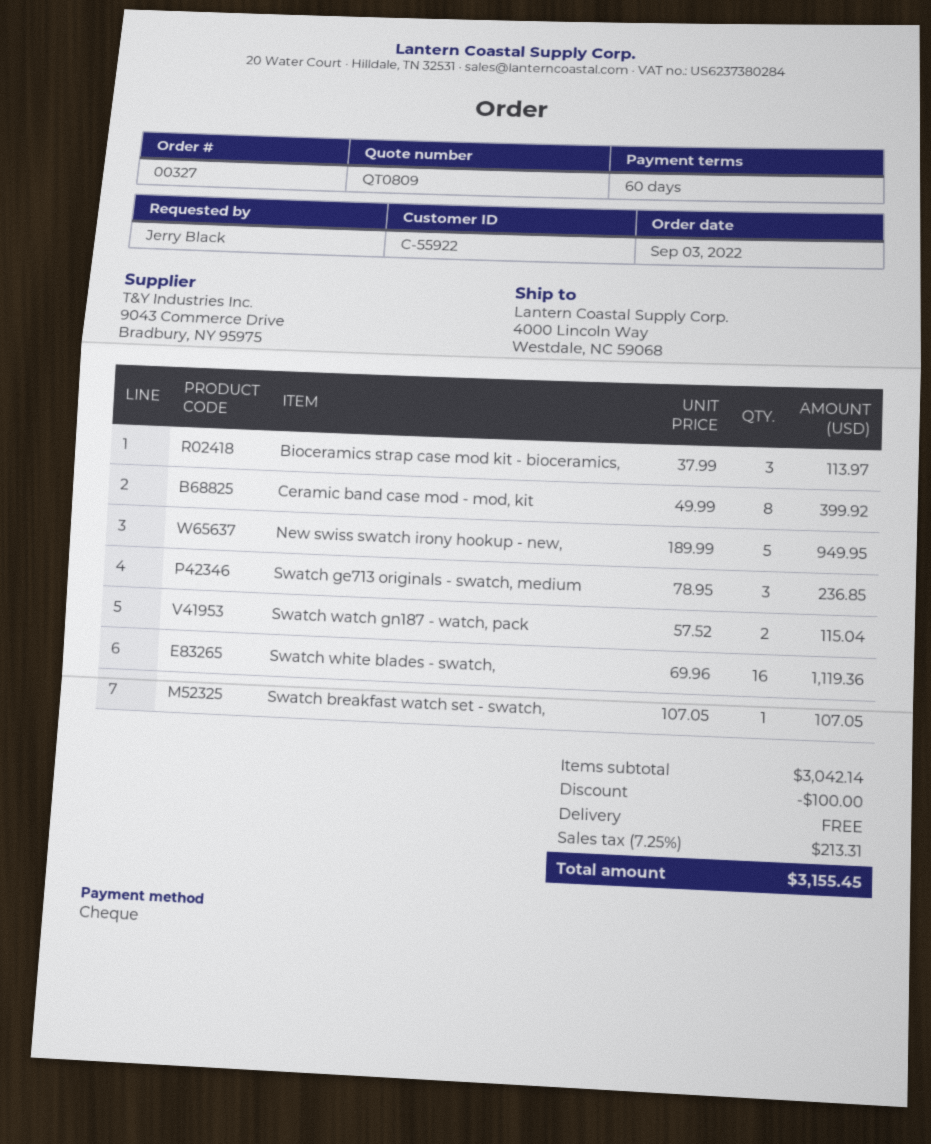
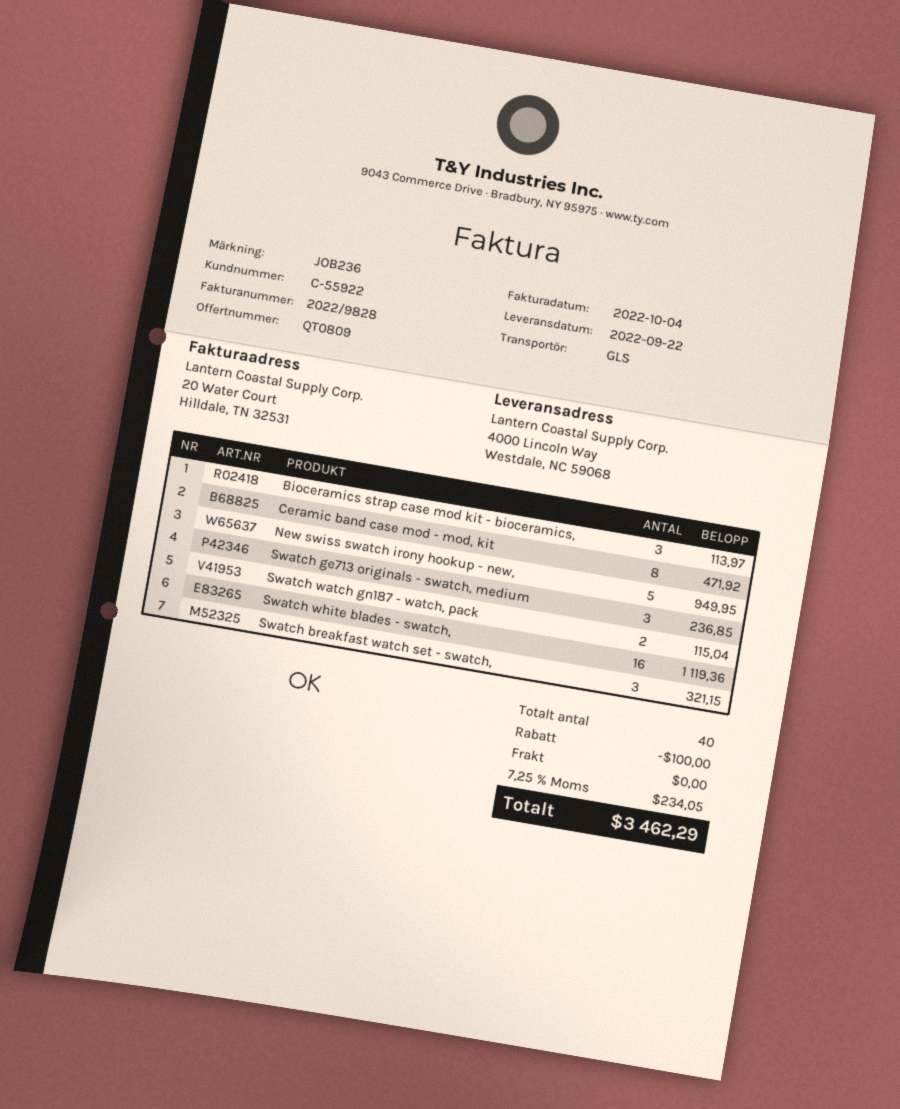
Ceramic band case mod - mod, kit: 8 for 399.92 -> 8 for 471.92
Swatch breakfast watch set - swatch,: 1 for 107.05 -> 3 for 321.15
tax: 7.25% = 213.31 -> 7.25% = 234.05
total: 3155.45 -> 3462.29

